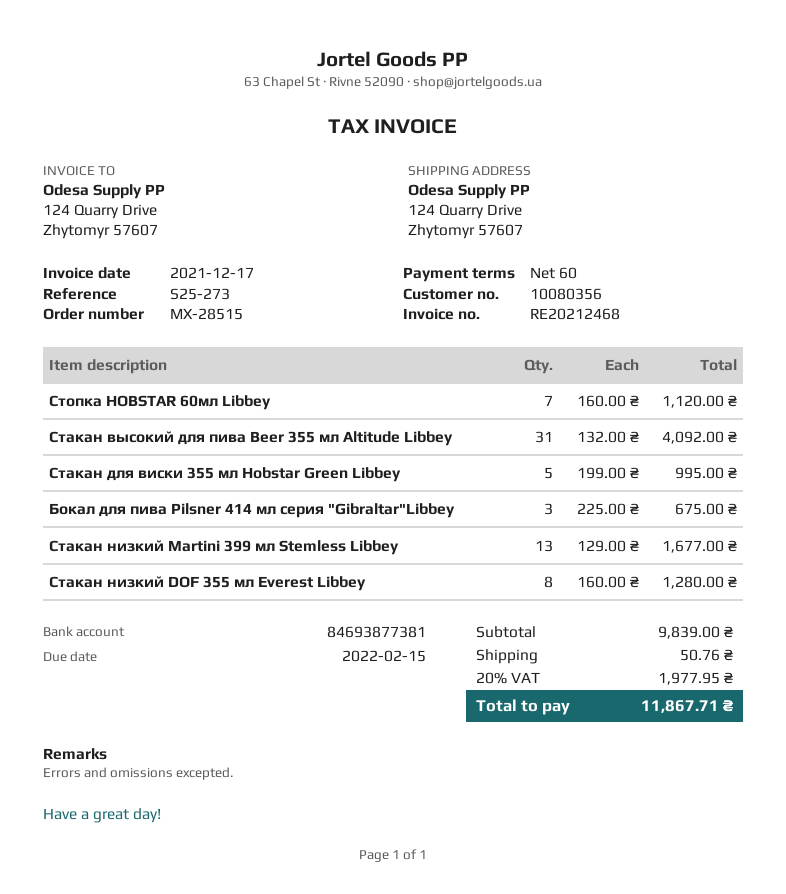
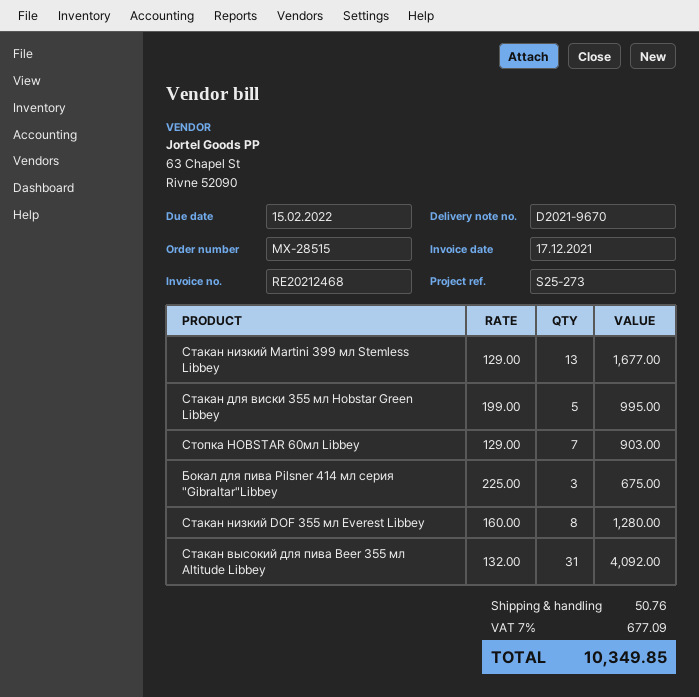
Стопка HOBSTAR 60мл Libbey: 7 x 160.00 = 1120.00 -> 7 x 129.00 = 903.00
tax: 20% = 1977.95 -> 7% = 677.09
total: 11867.71 -> 10349.85

